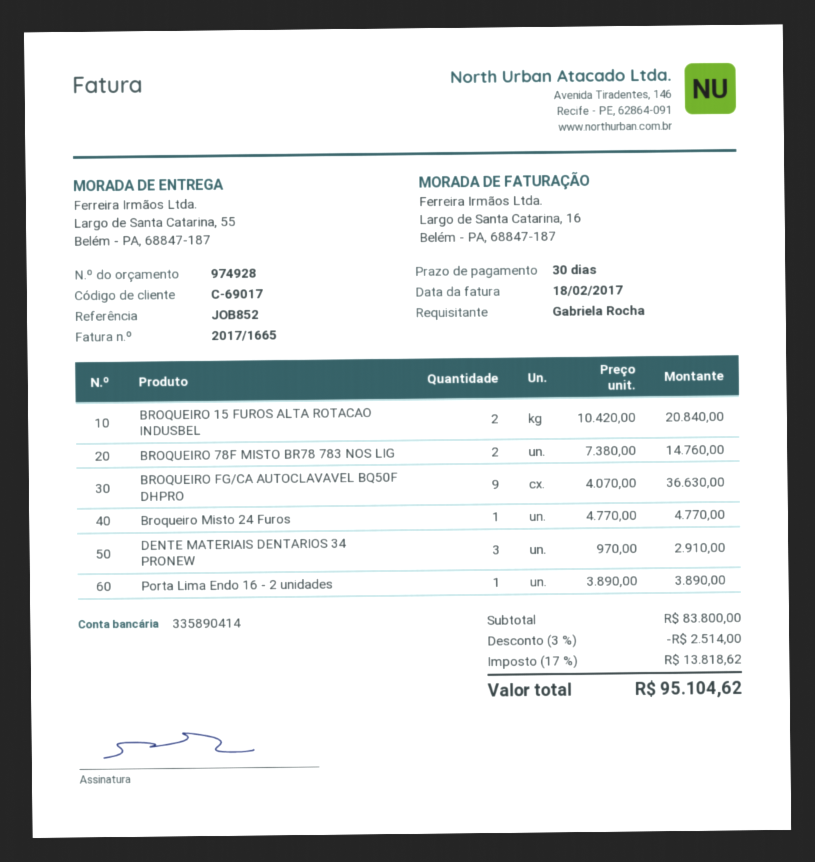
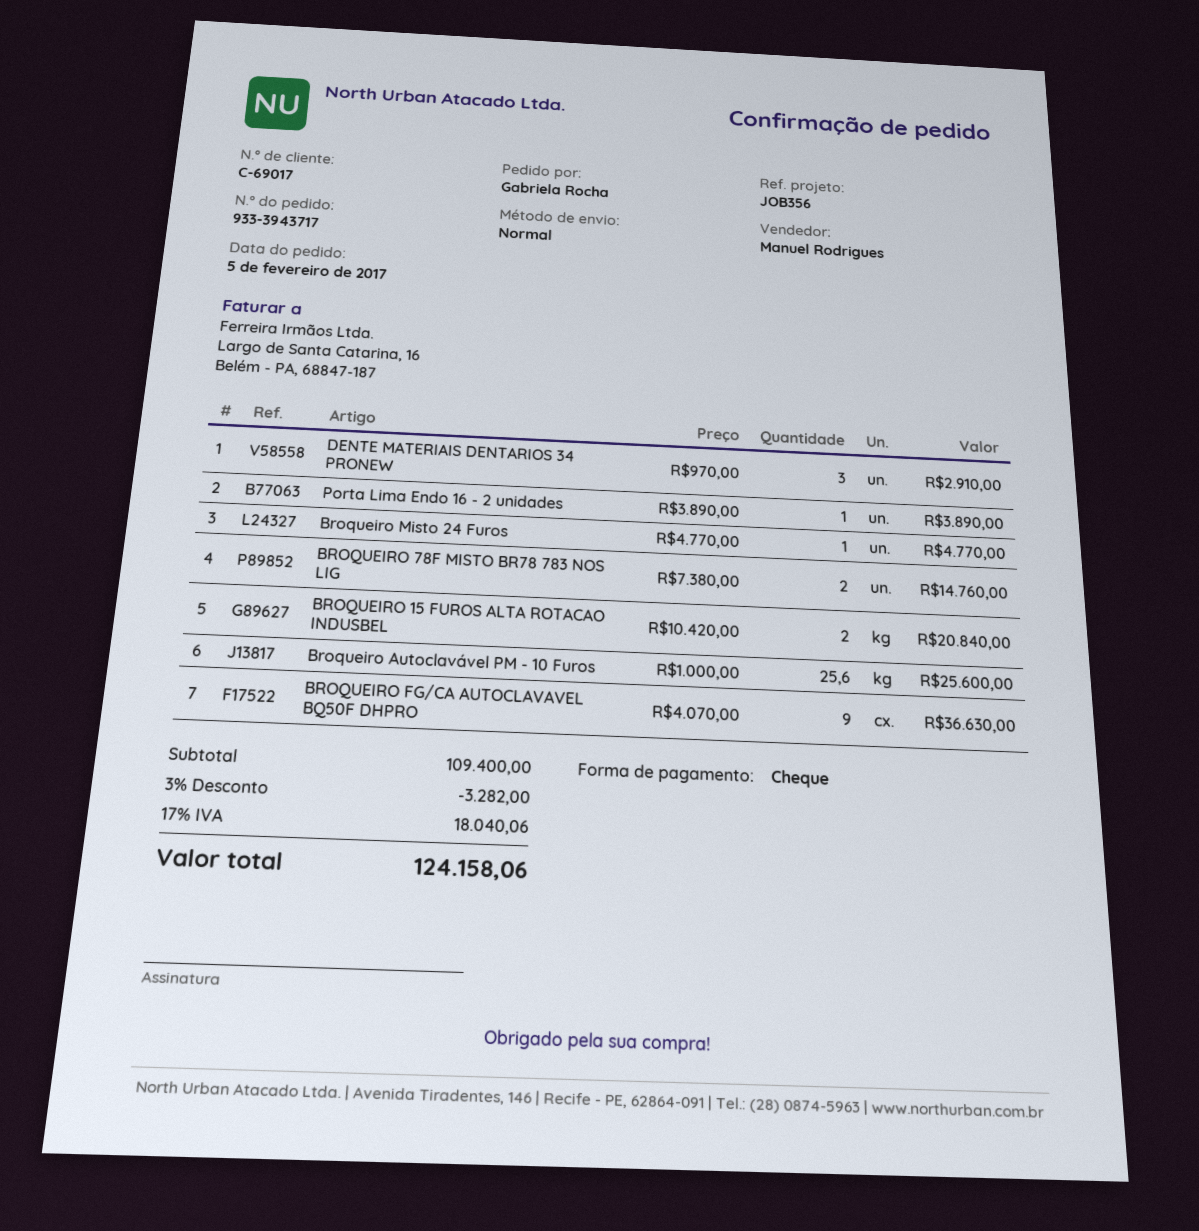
reference: JOB852 -> JOB356
Broqueiro Autoclavável PM - 10 Furos: none -> 25.6 x 1000.00 = 25600.00
subtotal: 83800.00 -> 109400.00
discount: 3% = 2514.00 -> 3% = 3282.00
tax: 17% = 13818.62 -> 17% = 18040.06
total: 95104.62 -> 124158.06

